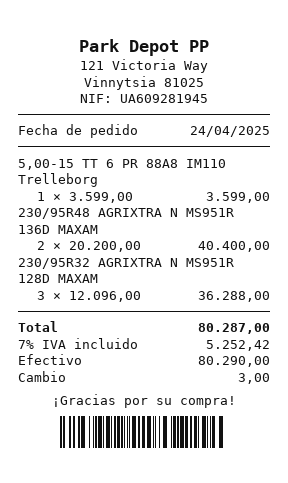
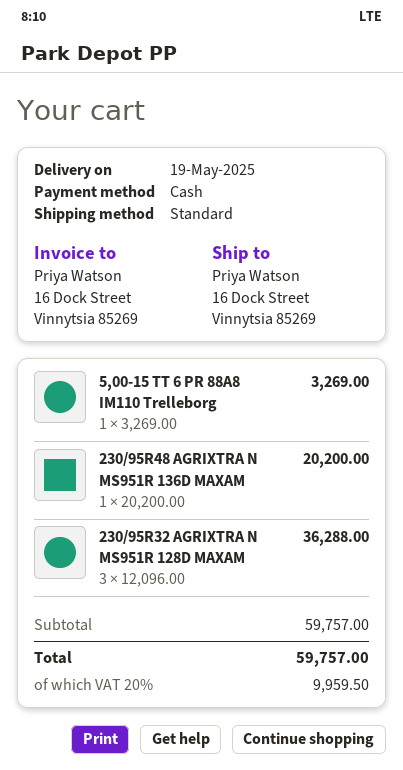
5,00-15 TT 6 PR 88A8 IM110 Trelleborg: 1 x 3599.00 = 3599.00 -> 1 x 3269.00 = 3269.00
230/95R48 AGRIXTRA N MS951R 136D MAXAM: 2 x 20200.00 = 40400.00 -> 1 x 20200.00 = 20200.00
tax: 7% = 5252.42 -> 20% = 9959.50
total: 80287.00 -> 59757.00

